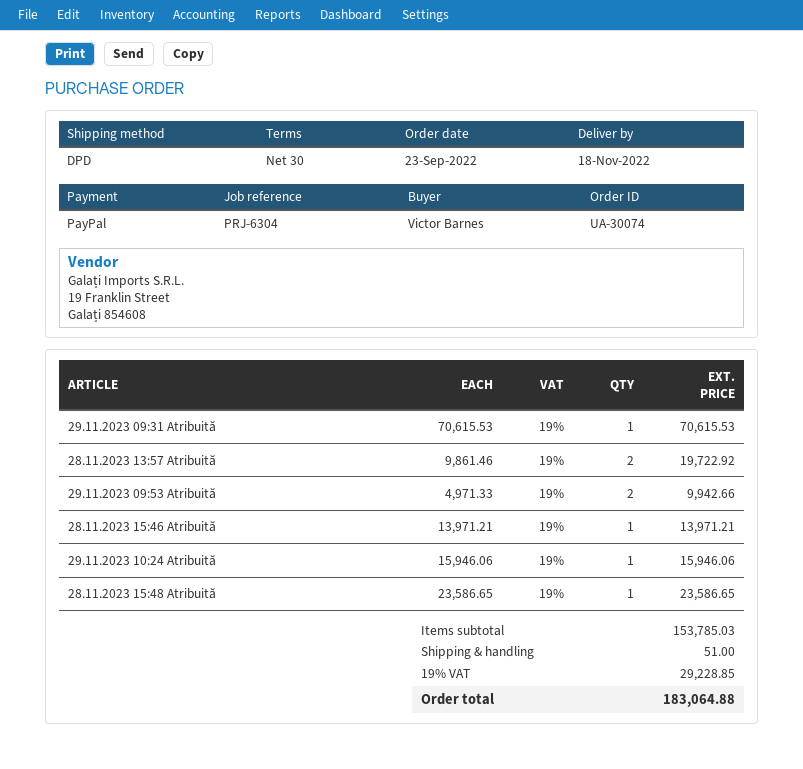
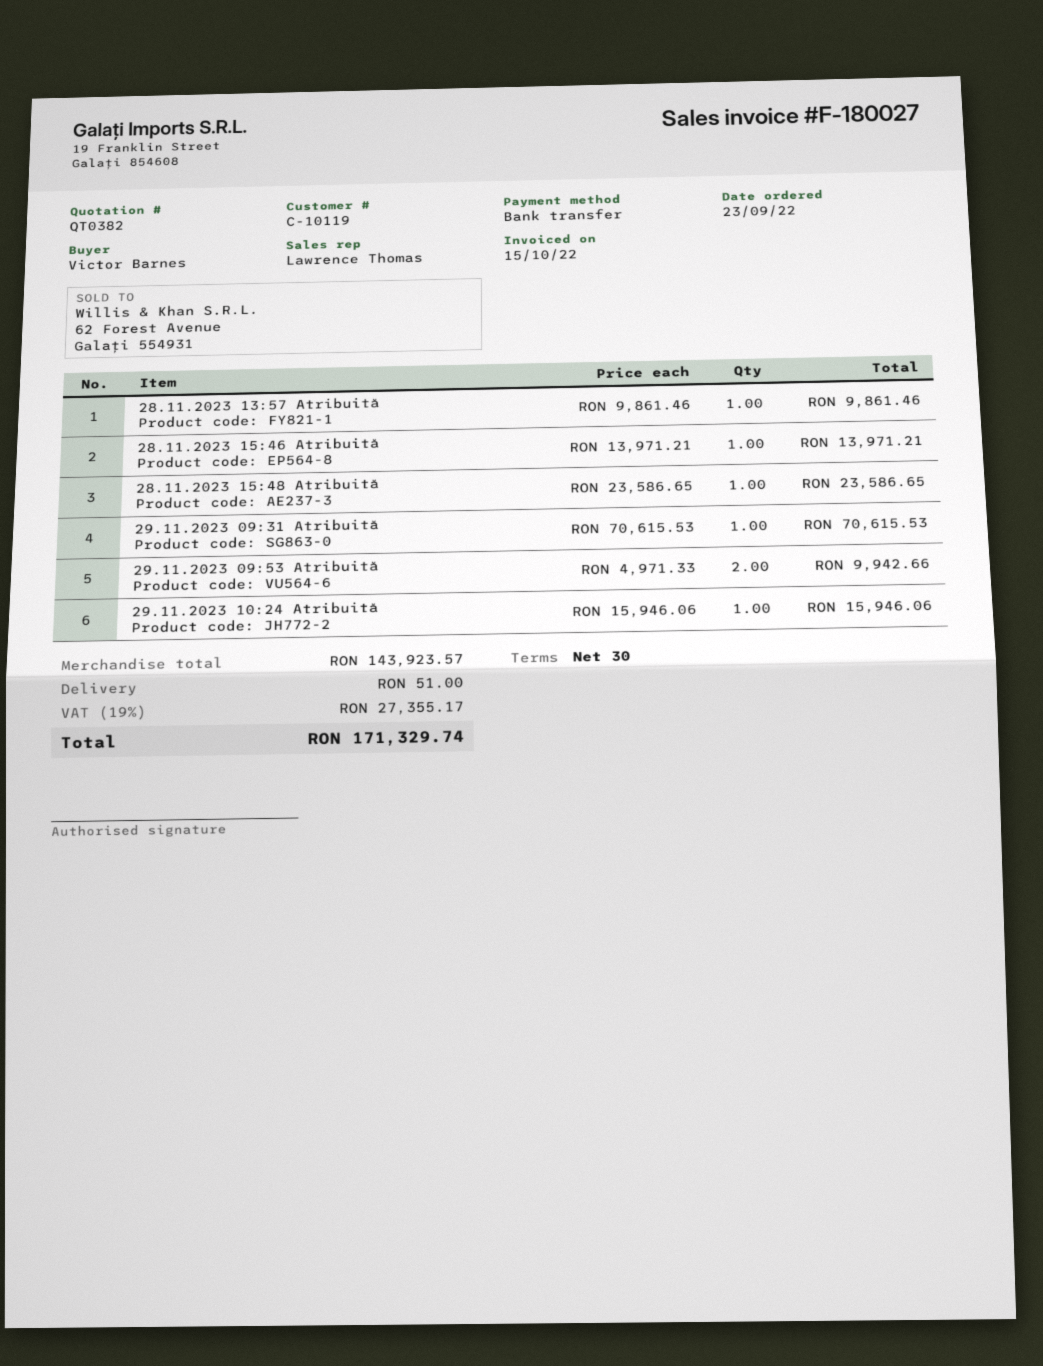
payment method: PayPal -> bank transfer
28.11.2023 13:57 Atribuită: 2 x 9861.46 = 19722.92 -> 1 x 9861.46 = 9861.46
subtotal: 153785.03 -> 143923.57
tax: 19% = 29228.85 -> 19% = 27355.17
total: 183064.88 -> 171329.74

